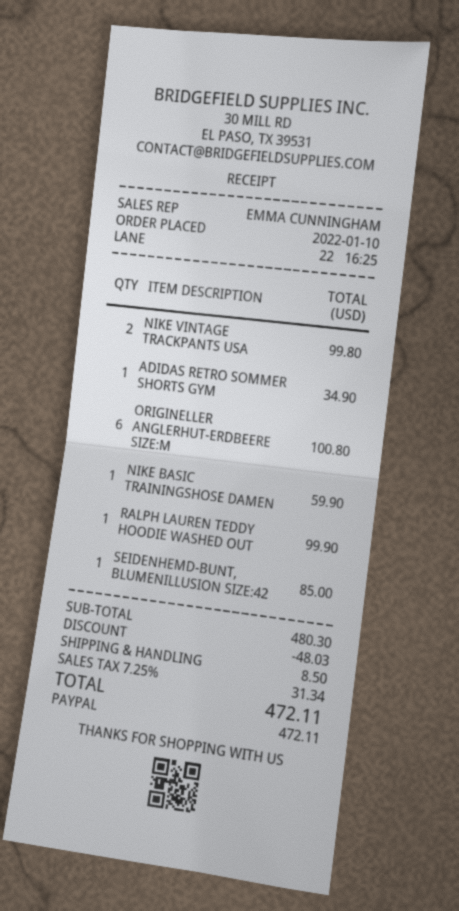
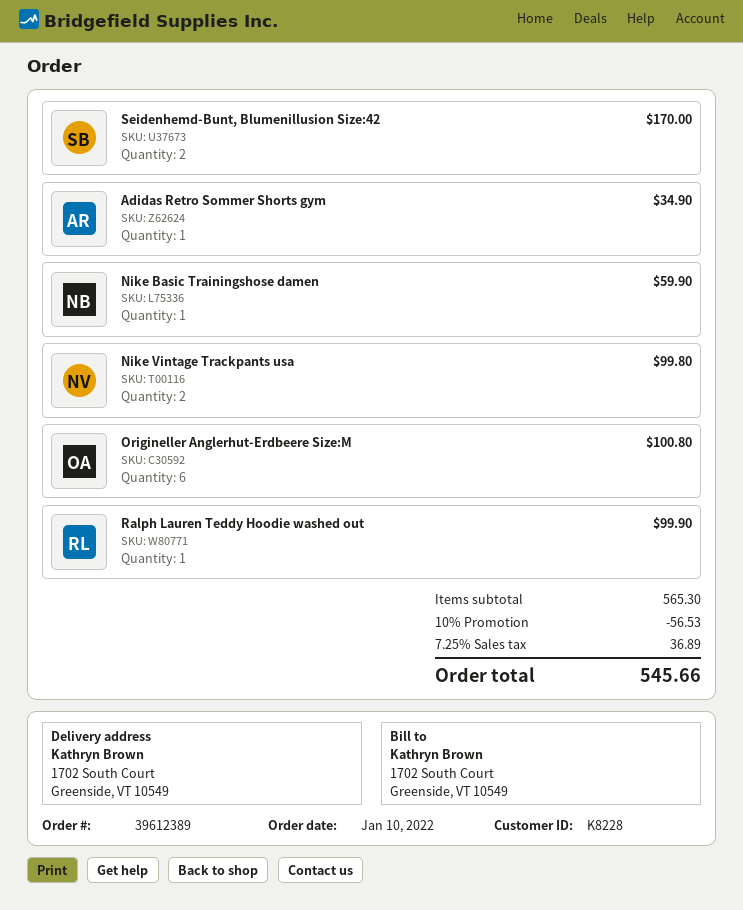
SEIDENHEMD-BUNT, BLUMENILLUSION SIZE:42: 1 for 85.00 -> 2 for 170.00
subtotal: 480.30 -> 565.30
discount: 48.03 -> 56.53
shipping: 8.50 -> none
tax: 7.25% = 31.34 -> 7.25% = 36.89
total: 472.11 -> 545.66

